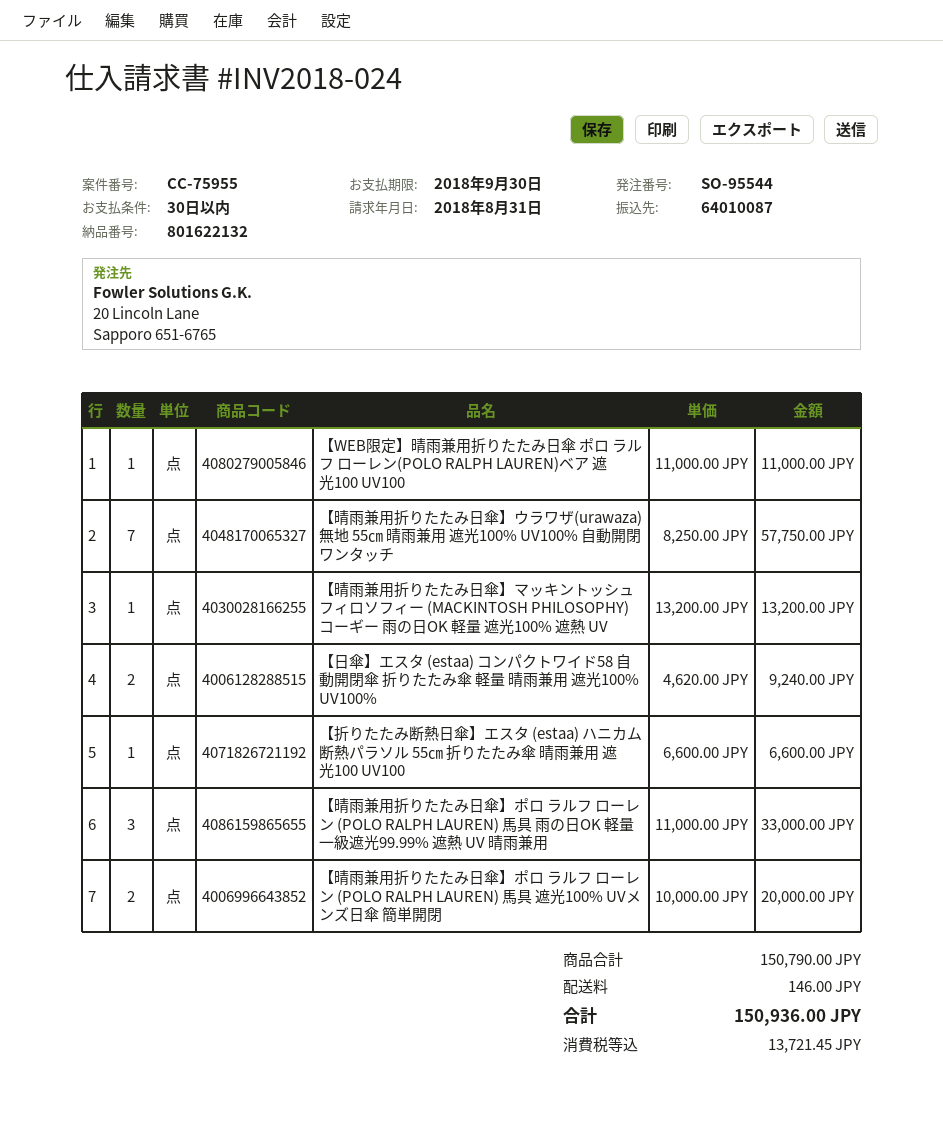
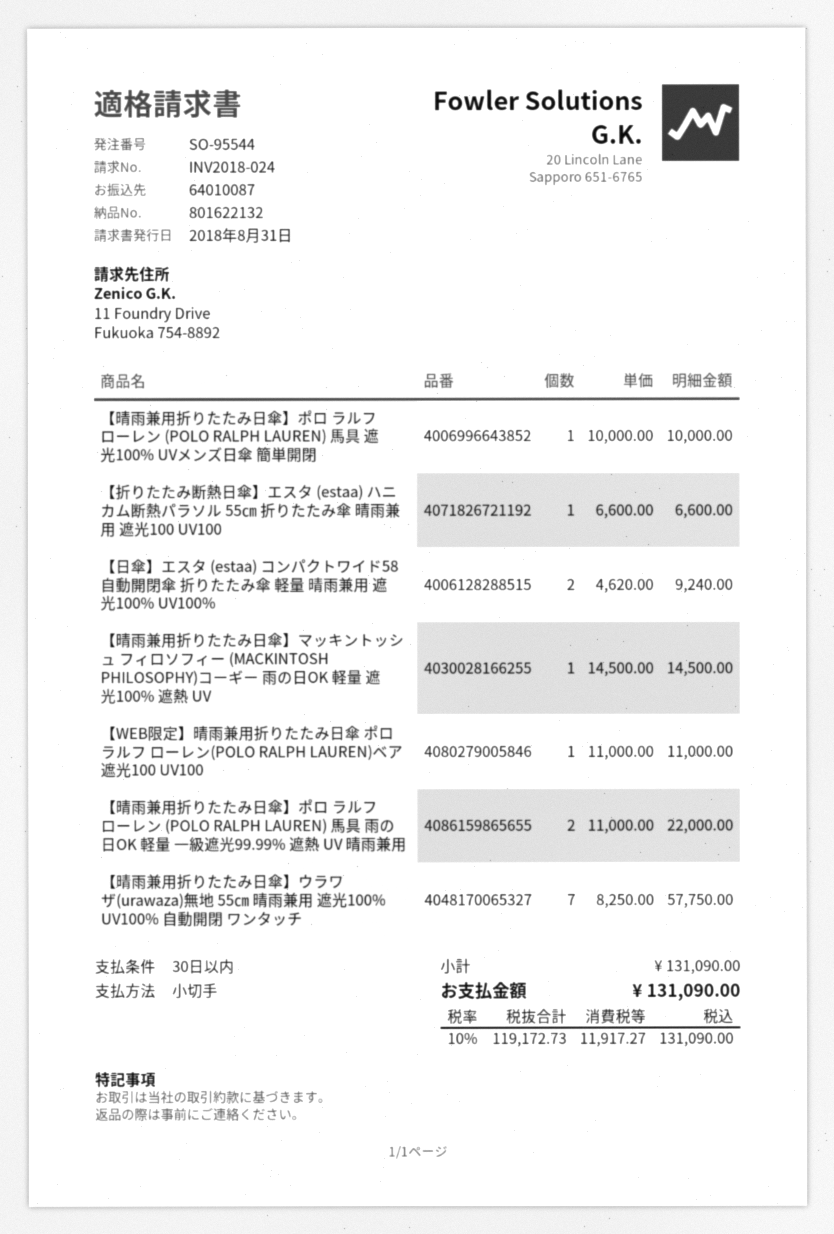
【晴雨兼用折りたたみ日傘】マッキントッシュ フィロソフィー (MACKINTOSH PHILOSOPHY)コーギー 雨の日OK 軽量 遮光100% 遮熱 UV: 1 x 13200.00 = 13200.00 -> 1 x 14500.00 = 14500.00
【晴雨兼用折りたたみ日傘】ポロ ラルフ ローレン (POLO RALPH LAUREN) 馬具 雨の日OK 軽量 一級遮光99.99% 遮熱 UV 晴雨兼用: 3 x 11000.00 = 33000.00 -> 2 x 11000.00 = 22000.00
【晴雨兼用折りたたみ日傘】ポロ ラルフ ローレン (POLO RALPH LAUREN) 馬具 遮光100% UVメンズ日傘 簡単開閉: 2 x 10000.00 = 20000.00 -> 1 x 10000.00 = 10000.00
subtotal: 150790.00 -> 131090.00
shipping: 146.00 -> none
tax: 13721.45 -> 11917.27
total: 150936.00 -> 131090.00

